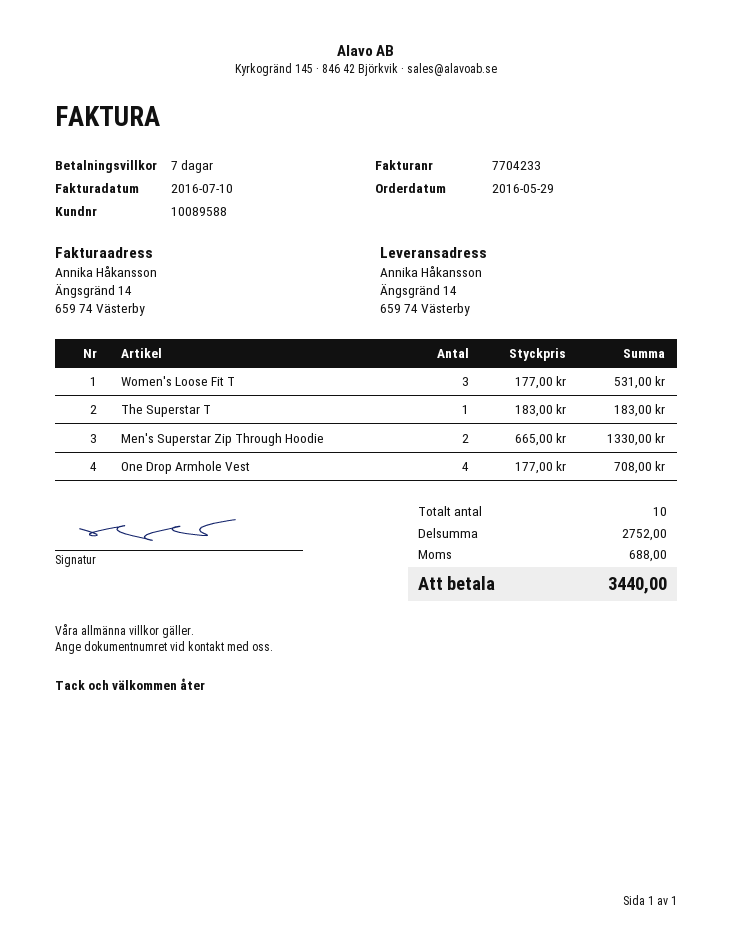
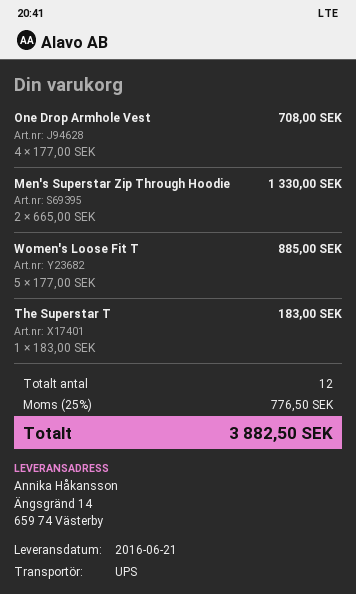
Women's Loose Fit T: 3 x 177.00 = 531.00 -> 5 x 177.00 = 885.00
total quantity: 10 -> 12
tax: 688.00 -> 776.50
total: 3440.00 -> 3882.50

